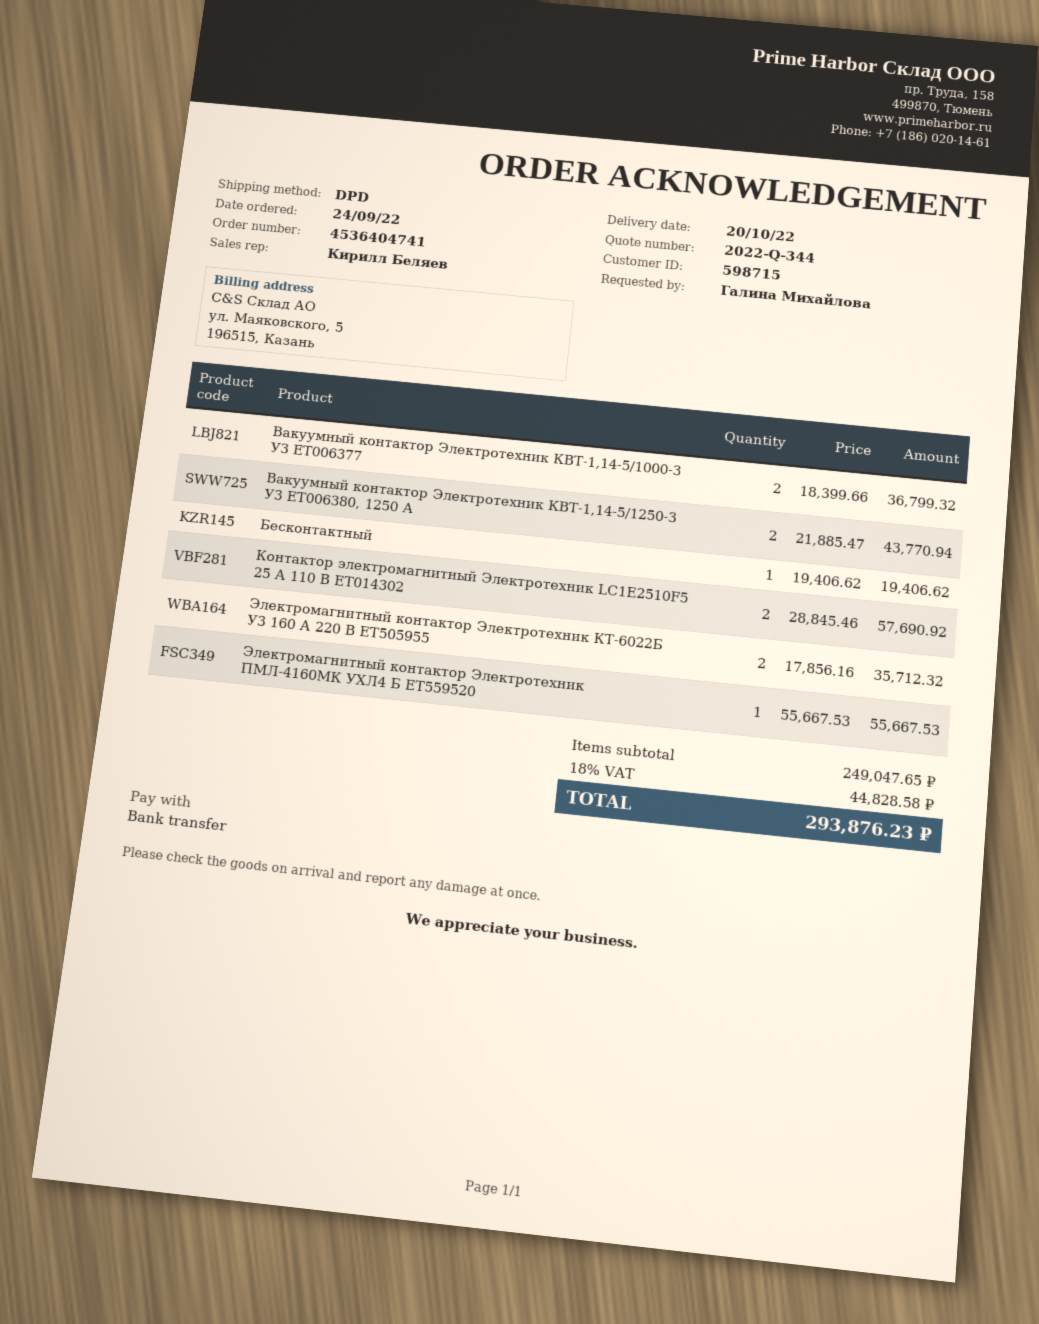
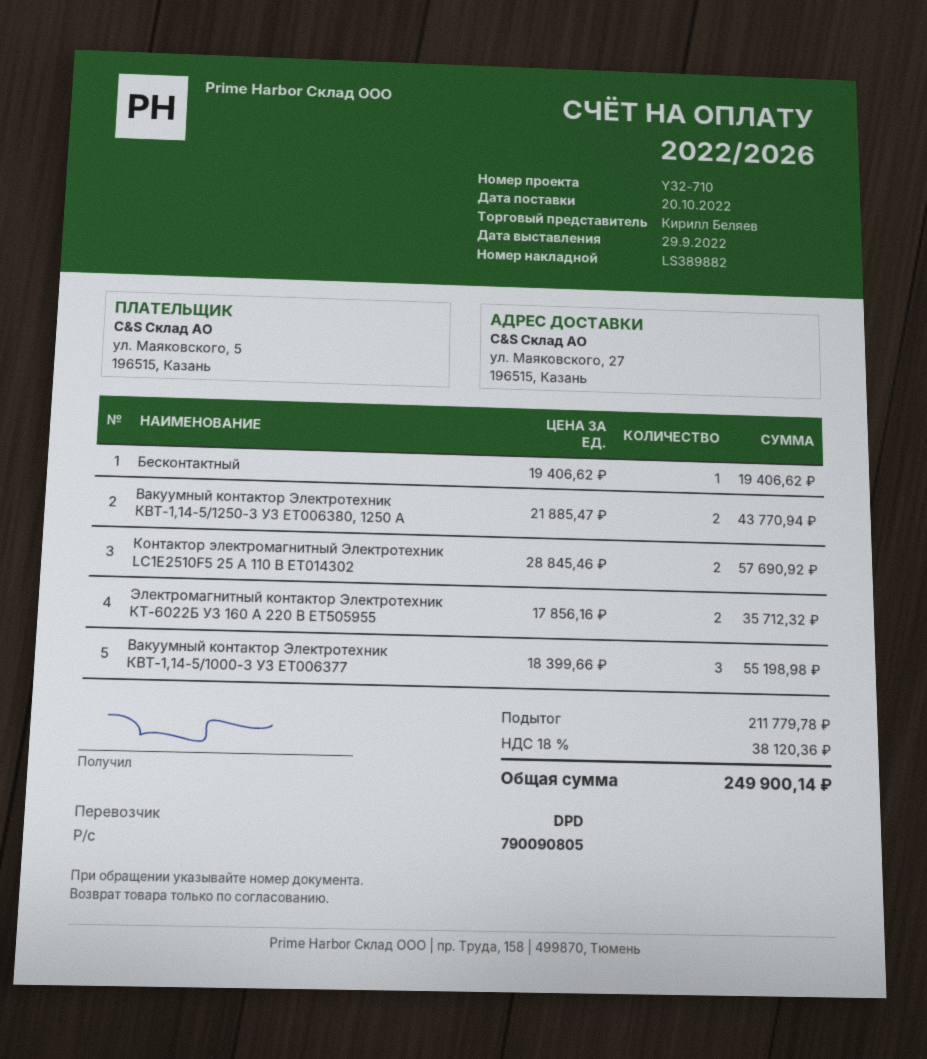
Вакуумный контактор Электротехник КВТ-1,14-5/1000-3 У3 ET006377: 2 x 18399.66 = 36799.32 -> 3 x 18399.66 = 55198.98
Электромагнитный контактор Электротехник ПМЛ-4160МК УХЛ4 Б ET559520: 1 x 55667.53 = 55667.53 -> none
subtotal: 249047.65 -> 211779.78
tax: 18% = 44828.58 -> 18% = 38120.36
total: 293876.23 -> 249900.14

